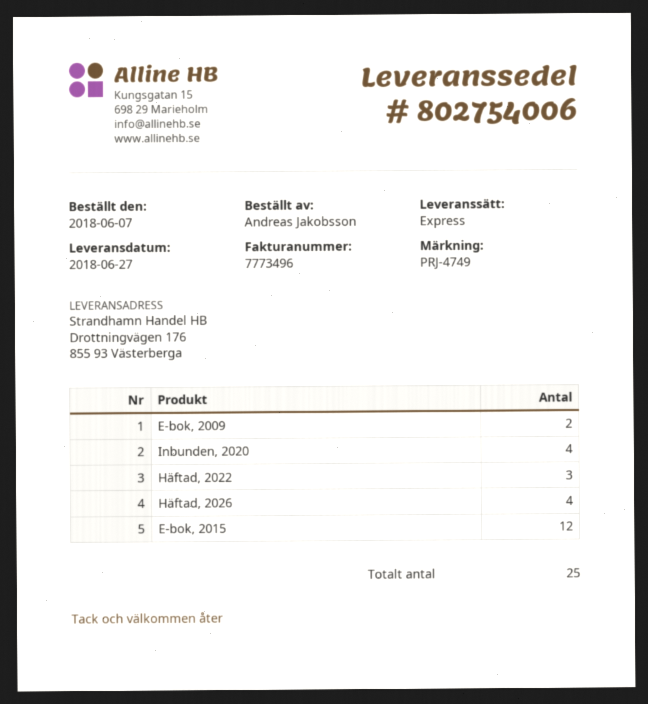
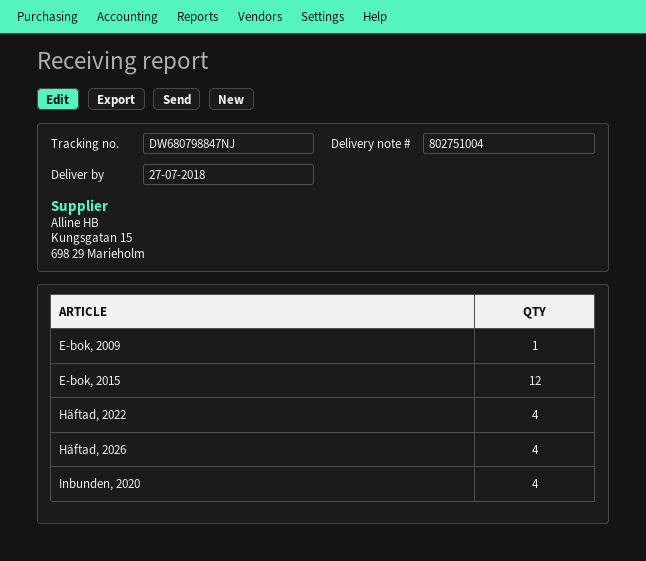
delivery note number: 802754006 -> 802751004
delivery date: 2018-06-27 -> 2018-07-27
E-bok, 2009: 2 -> 1
Häftad, 2022: 3 -> 4

